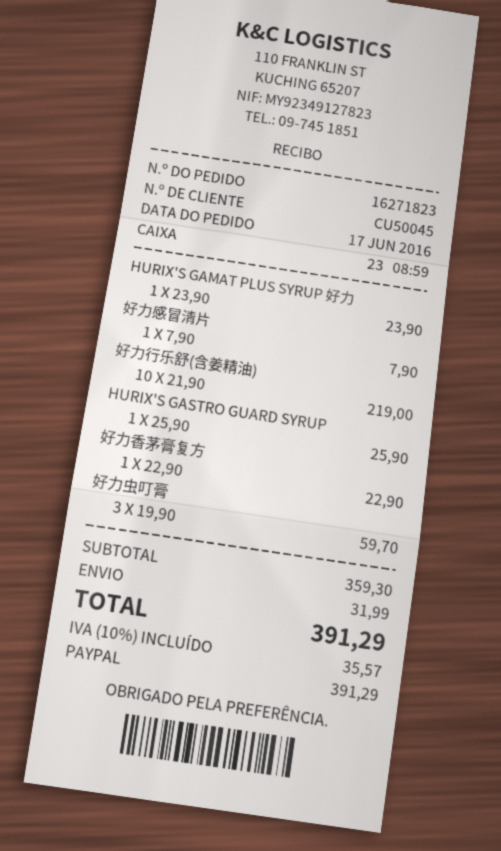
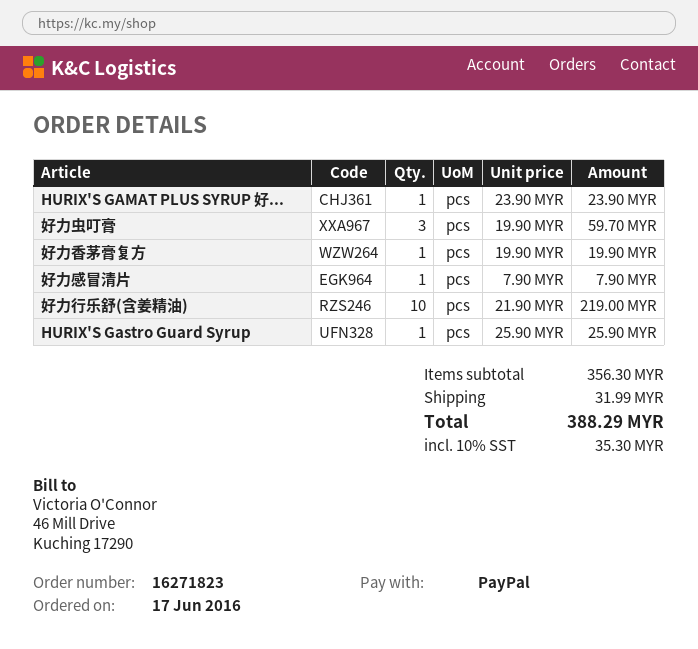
好力香茅膏复方: 1 x 22.90 = 22.90 -> 1 x 19.90 = 19.90
subtotal: 359.30 -> 356.30
tax: 10% = 35.57 -> 10% = 35.30
total: 391.29 -> 388.29

